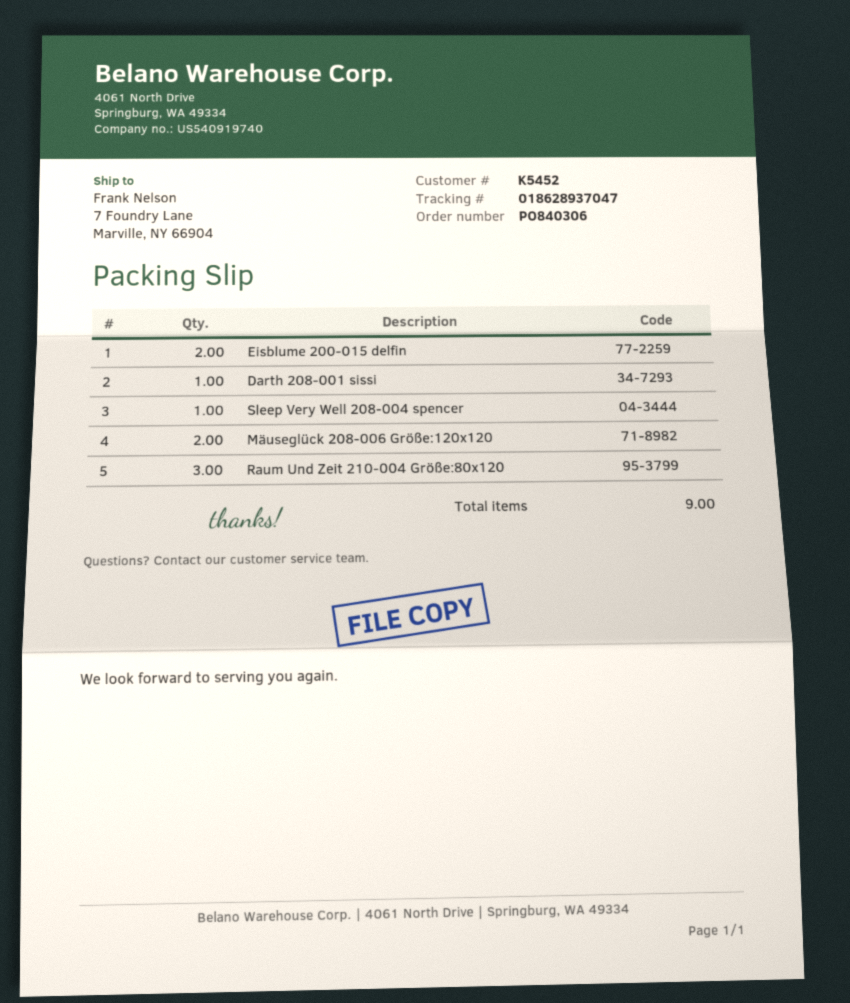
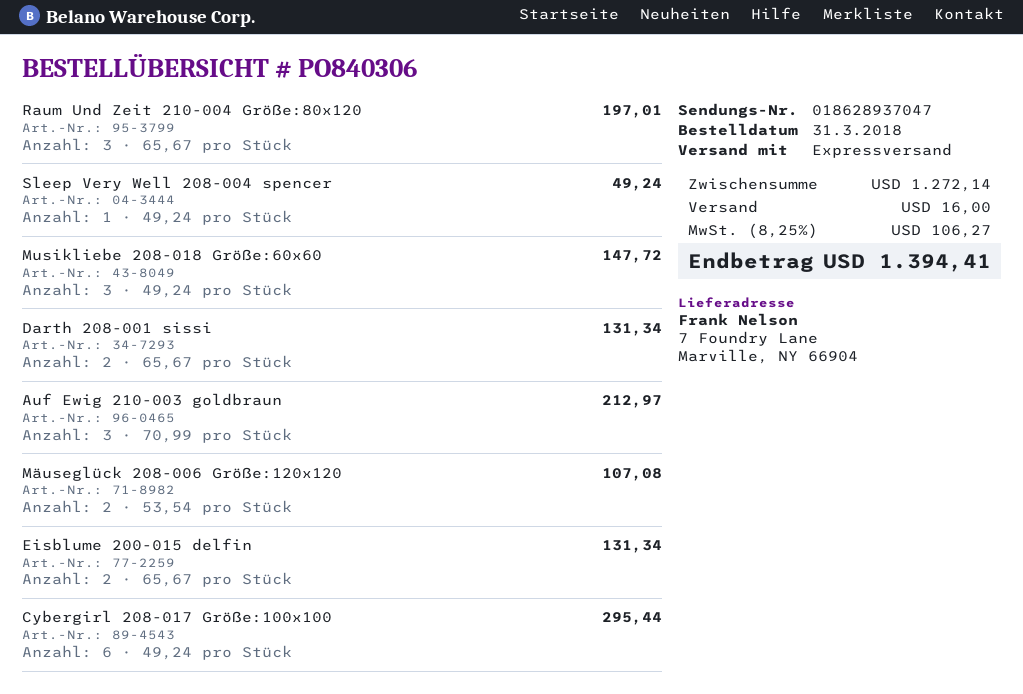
Darth 208-001 sissi: 1 -> 2
Musikliebe 208-018 Größe:60x60: none -> 3
Auf Ewig 210-003 goldbraun: none -> 3
Cybergirl 208-017 Größe:100x100: none -> 6

